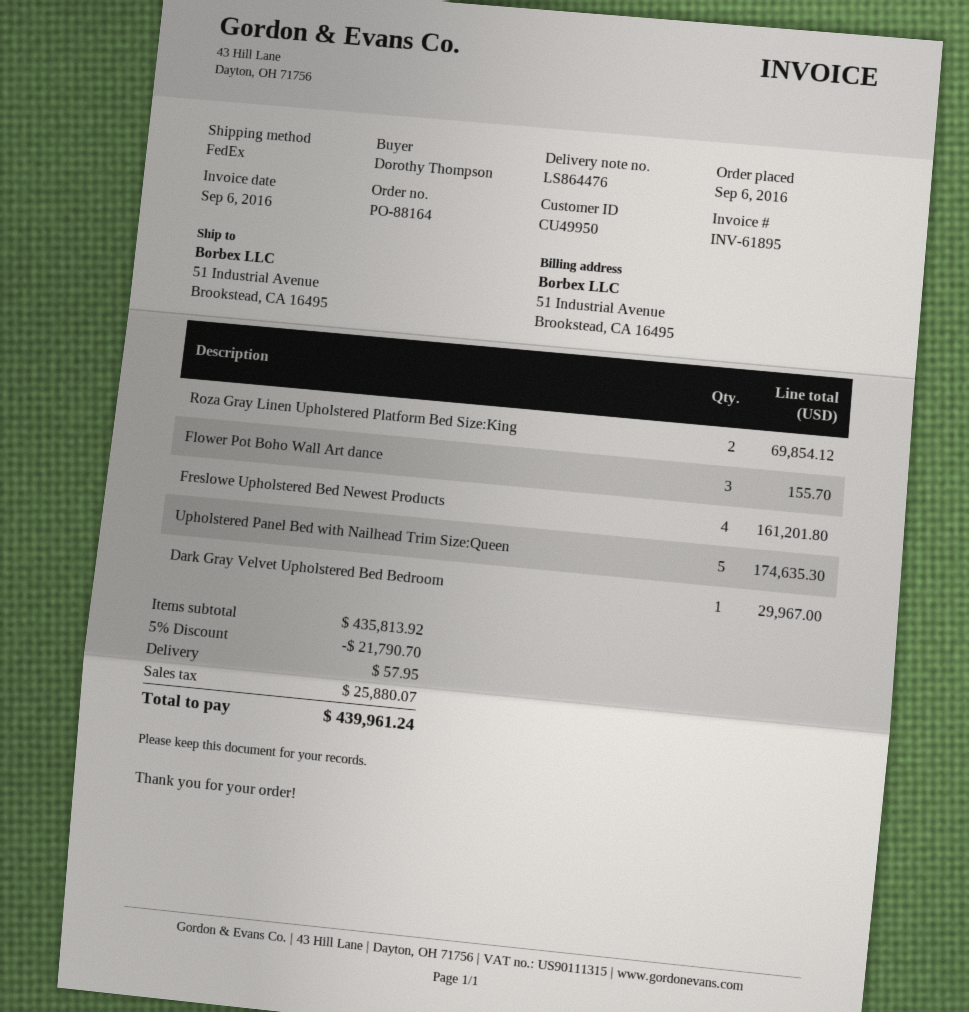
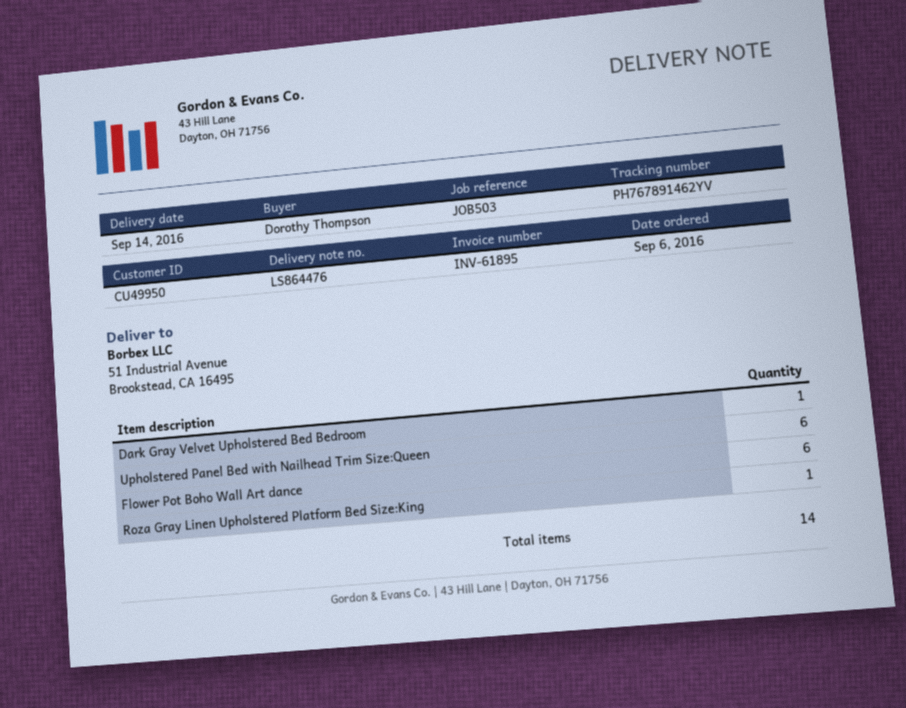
Roza Gray Linen Upholstered Platform Bed Size:King: 2 -> 1
Flower Pot Boho Wall Art dance: 3 -> 6
Freslowe Upholstered Bed Newest Products: 4 -> none
Upholstered Panel Bed with Nailhead Trim Size:Queen: 5 -> 6

